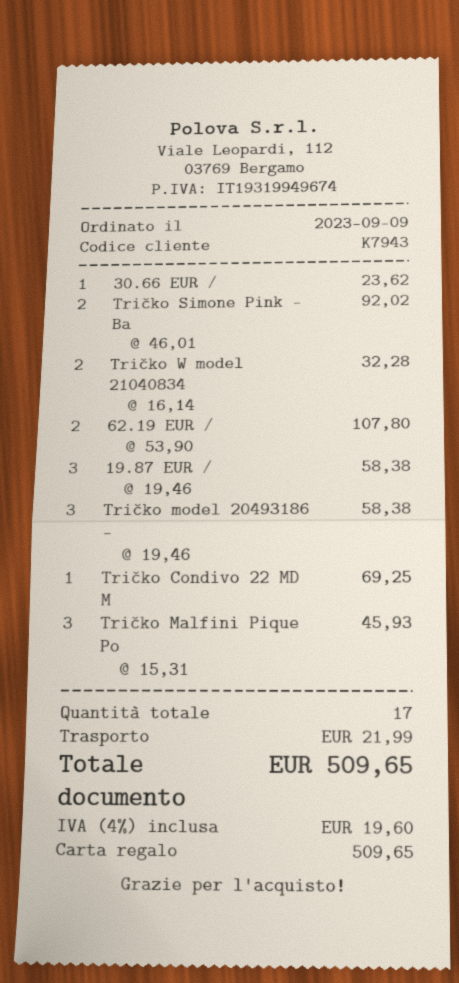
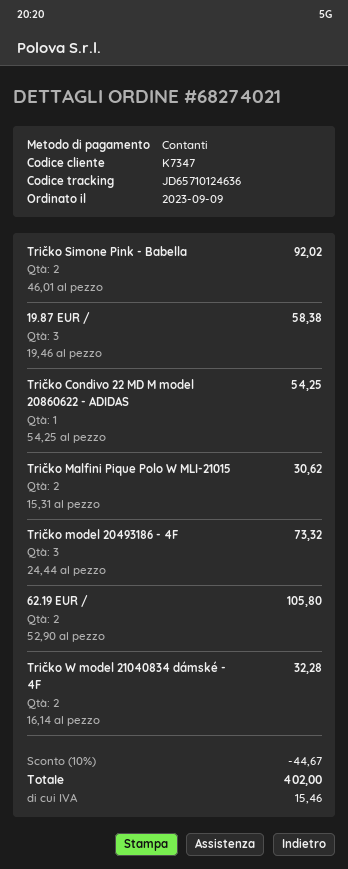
customer number: K7943 -> K7347
payment method: gift card -> cash
30.66 EUR /: 1 x 23.62 = 23.62 -> none
62.19 EUR /: 2 x 53.90 = 107.80 -> 2 x 52.90 = 105.80
Tričko model 20493186 -: 3 x 19.46 = 58.38 -> 3 x 24.44 = 73.32
Tričko Condivo 22 MD M: 1 x 69.25 = 69.25 -> 1 x 54.25 = 54.25
Tričko Malfini Pique Po: 3 x 15.31 = 45.93 -> 2 x 15.31 = 30.62
discount: none -> 10% = 44.67
shipping: 21.99 -> none
tax: 19.60 -> 15.46
total: 509.65 -> 402.00

